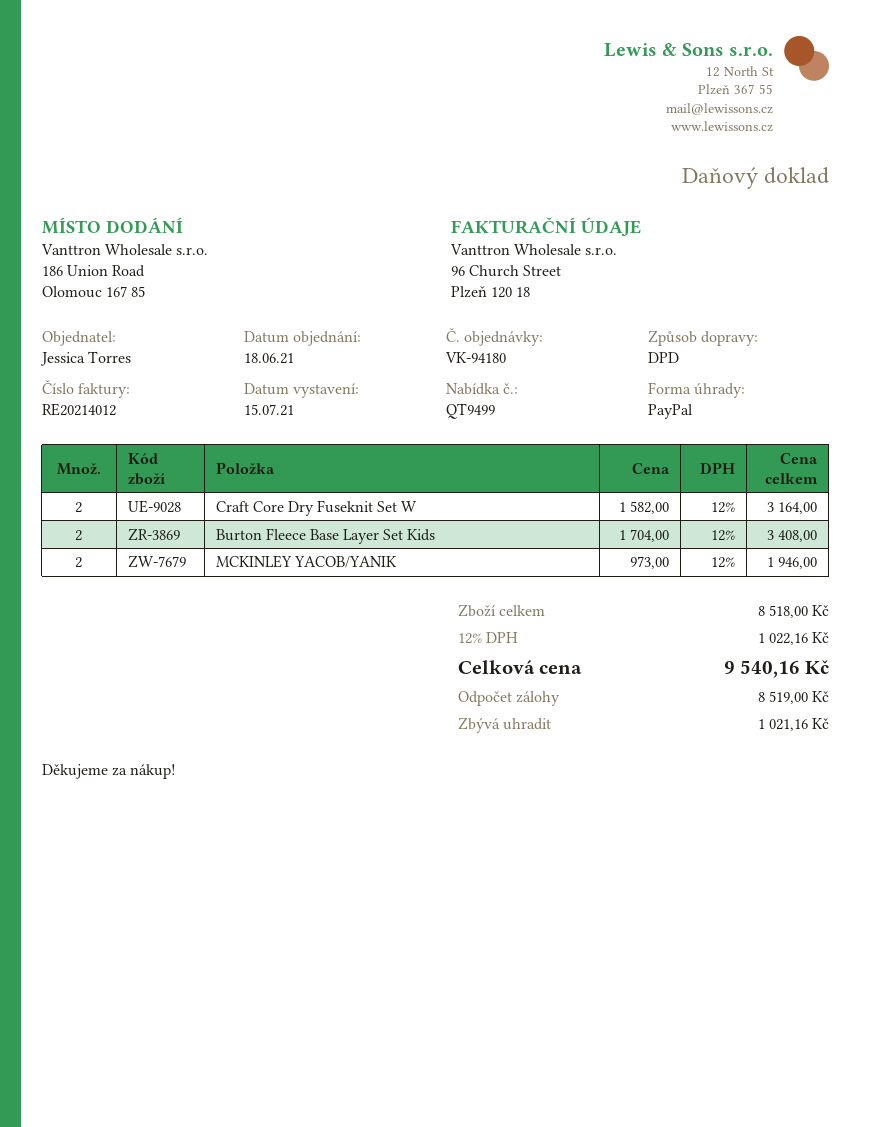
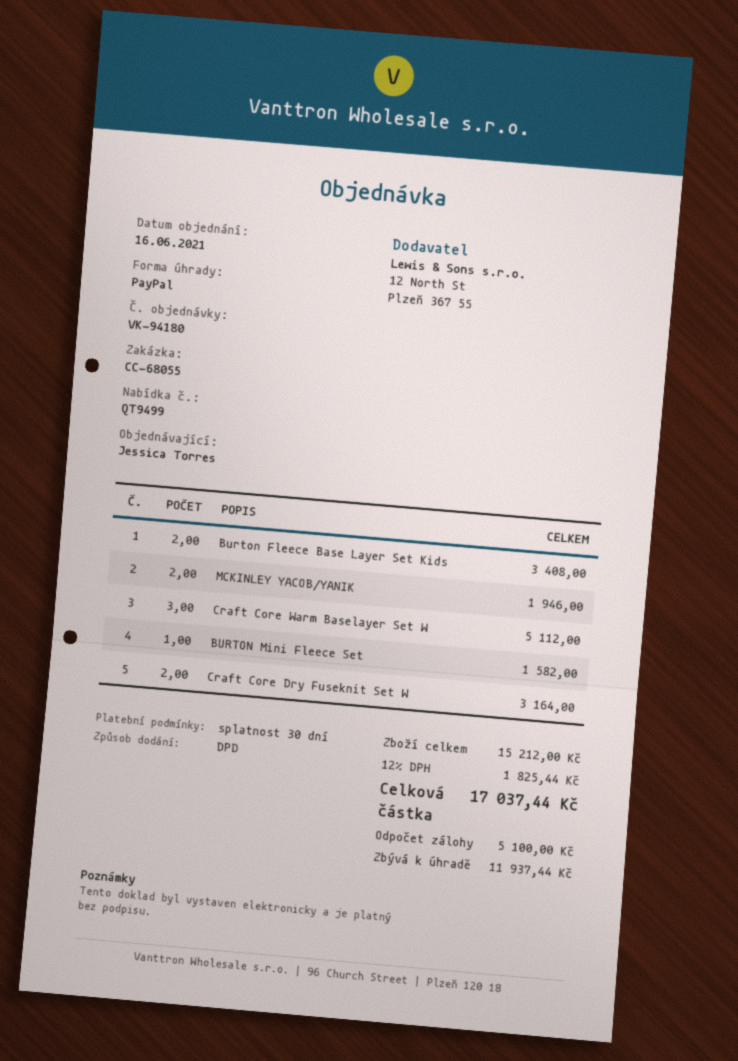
order date: 2021-06-18 -> 2021-06-16
Craft Core Warm Baselayer Set W: none -> 3 for 5112.00
BURTON Mini Fleece Set: none -> 1 for 1582.00
subtotal: 8518.00 -> 15212.00
tax: 12% = 1022.16 -> 12% = 1825.44
total: 9540.16 -> 17037.44
deposit: 8519.00 -> 5100.00
balance: 1021.16 -> 11937.44

